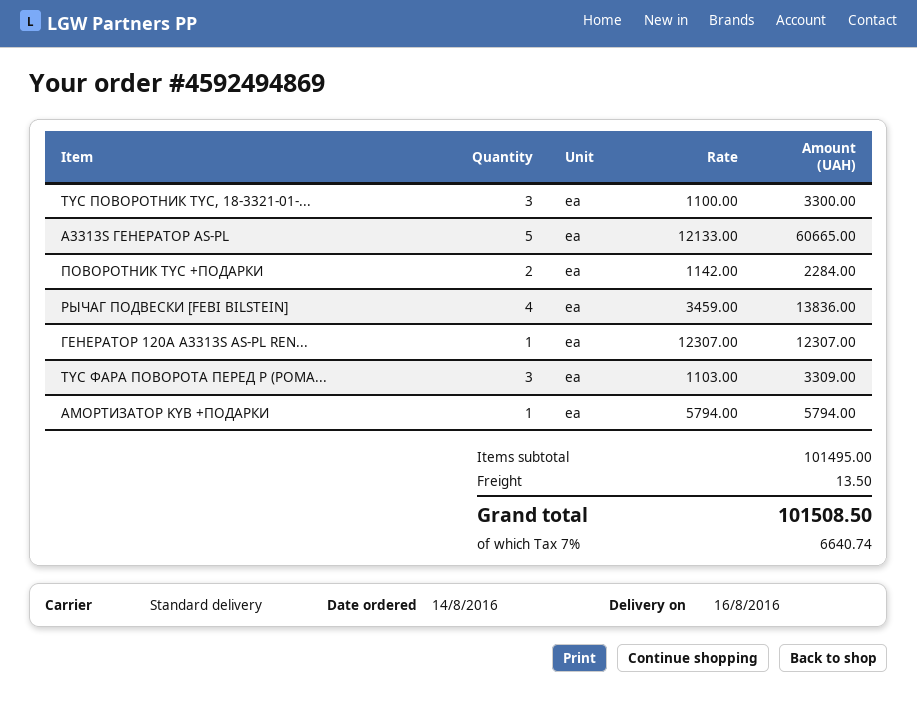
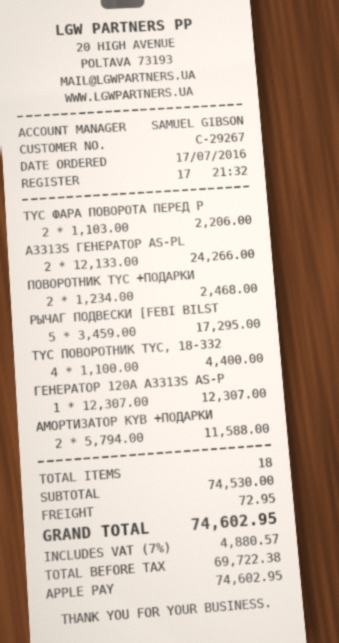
order date: 2016-08-14 -> 2016-07-17
TYC ПОВОРОТНИК TYC, 18-3321-01-...: 3 x 1100.00 = 3300.00 -> 4 x 1100.00 = 4400.00
A3313S ГЕНЕРАТОР AS-PL: 5 x 12133.00 = 60665.00 -> 2 x 12133.00 = 24266.00
ПОВОРОТНИК TYC +ПОДАРКИ: 2 x 1142.00 = 2284.00 -> 2 x 1234.00 = 2468.00
РЫЧАГ ПОДВЕСКИ [FEBI BILSTEIN]: 4 x 3459.00 = 13836.00 -> 5 x 3459.00 = 17295.00
TYC ФАРА ПОВОРОТА ПЕРЕД P (POMA...: 3 x 1103.00 = 3309.00 -> 2 x 1103.00 = 2206.00
АМОРТИЗАТОР KYB +ПОДАРКИ: 1 x 5794.00 = 5794.00 -> 2 x 5794.00 = 11588.00
subtotal: 101495.00 -> 74530.00
shipping: 13.50 -> 72.95
tax: 7% = 6640.74 -> 7% = 4880.57
total: 101508.50 -> 74602.95

